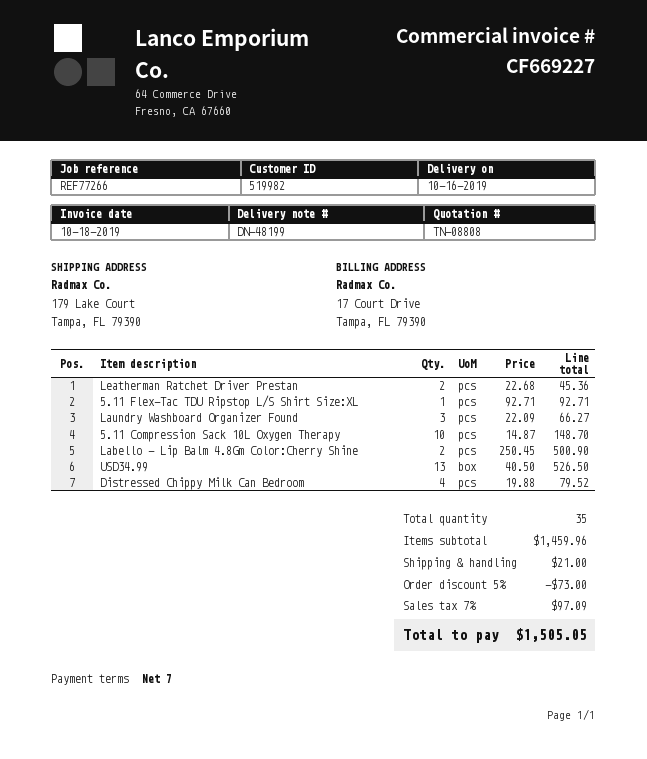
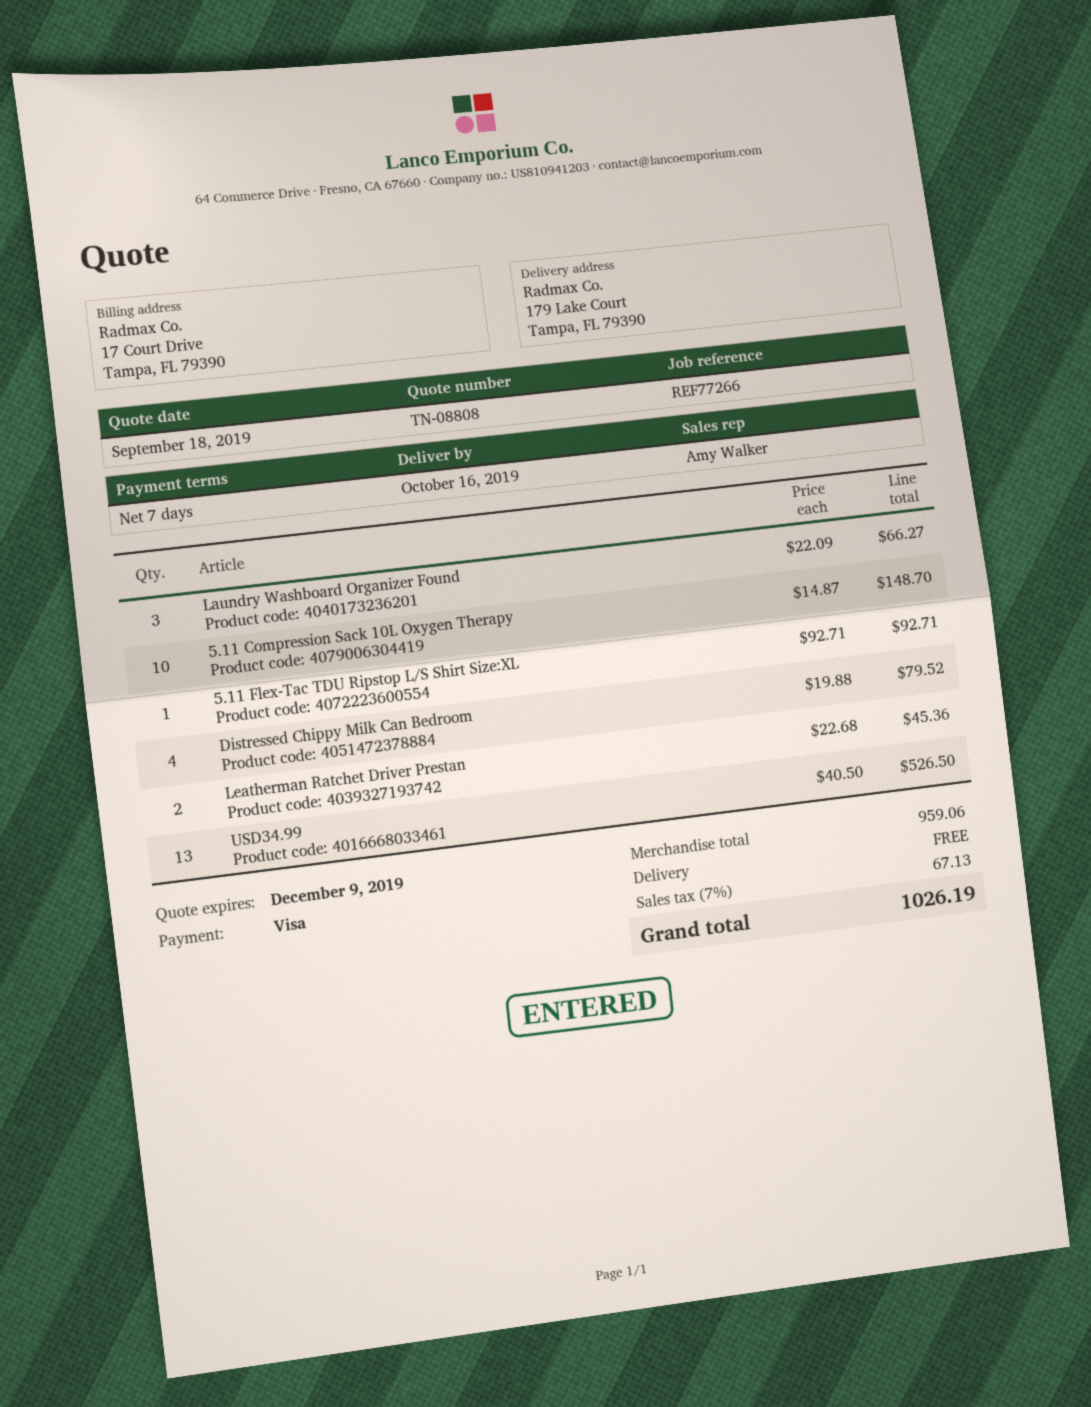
Labello - Lip Balm 4.8Gm Color:Cherry Shine: 2 x 250.45 = 500.90 -> none
subtotal: 1459.96 -> 959.06
discount: 5% = 73.00 -> none
shipping: 21.00 -> 0.00
tax: 7% = 97.09 -> 7% = 67.13
total: 1505.05 -> 1026.19

